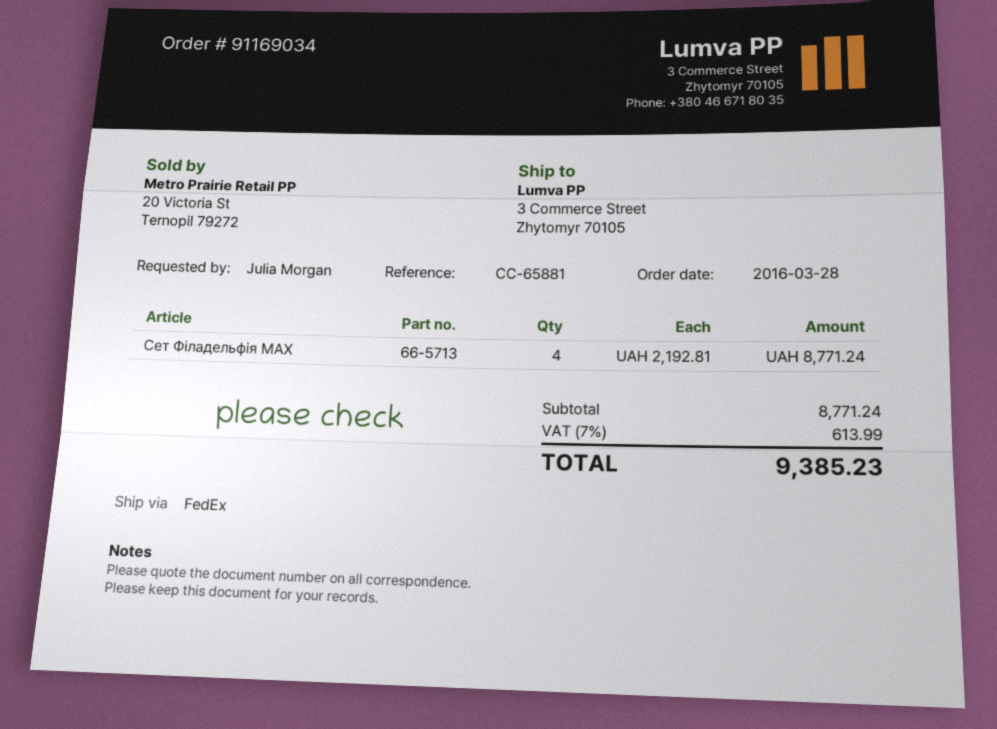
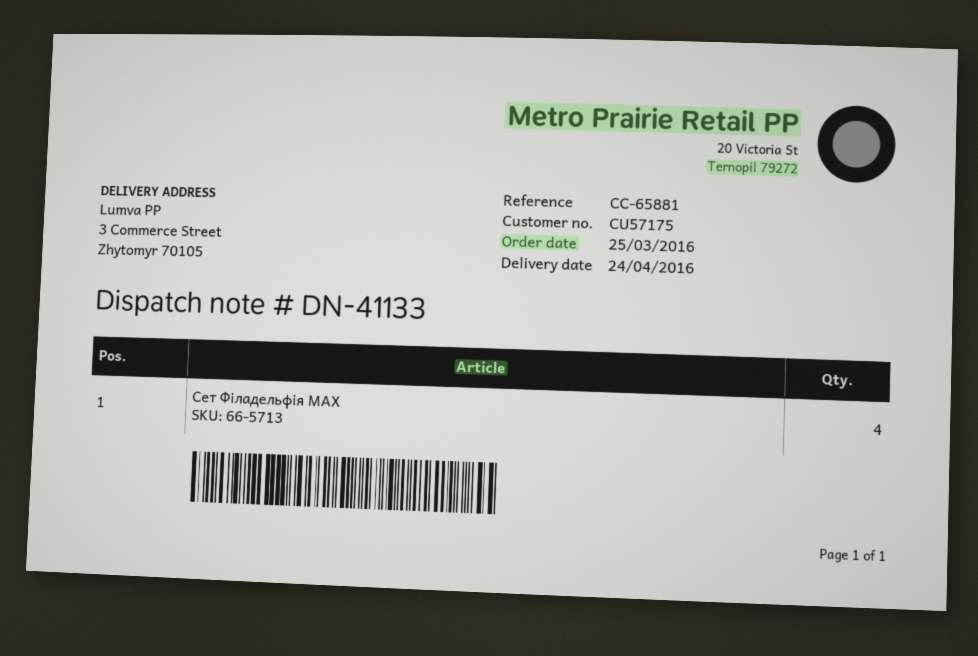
order date: 2016-03-28 -> 2016-03-25

